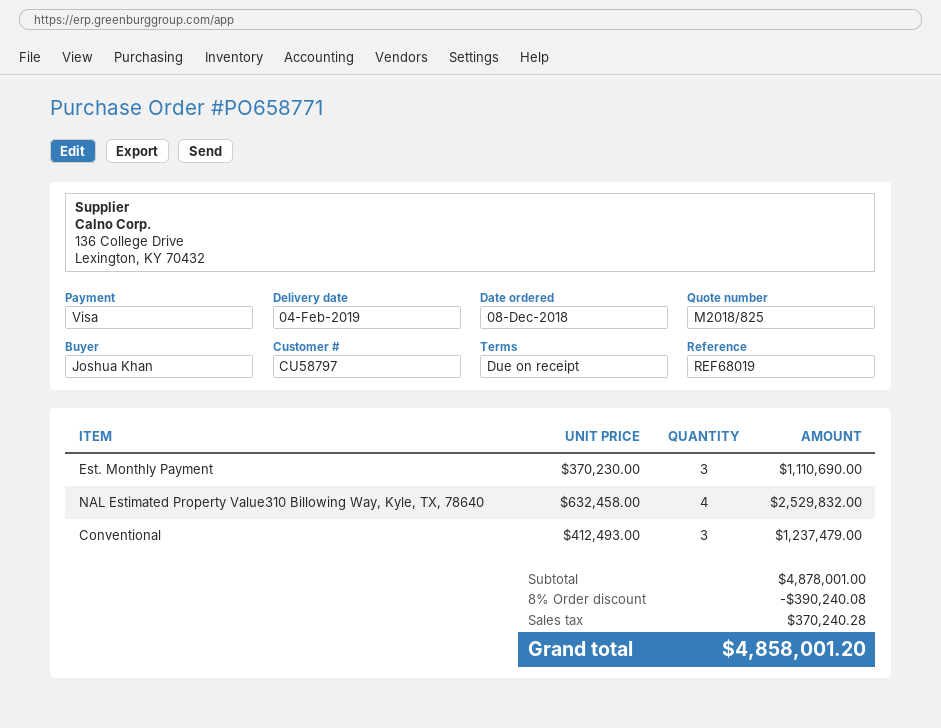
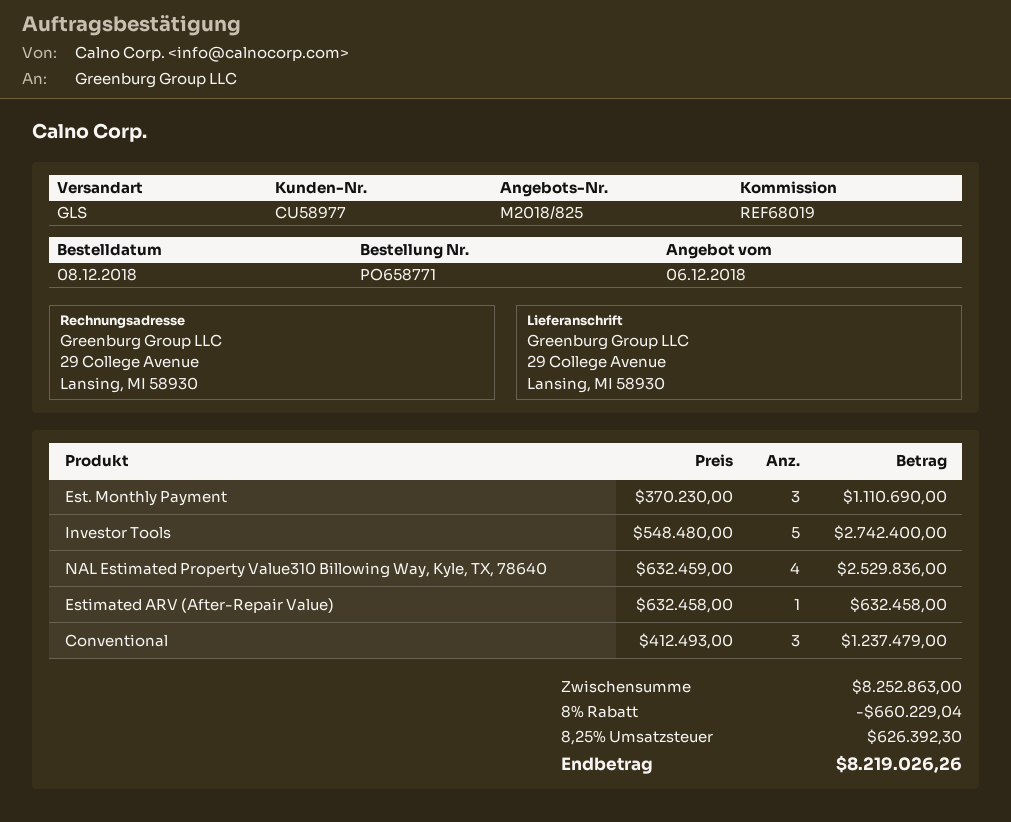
customer number: CU58797 -> CU58977
NAL Estimated Property Value310 Billowing Way, Kyle, TX, 78640: 4 x 632458.00 = 2529832.00 -> 4 x 632459.00 = 2529836.00
Investor Tools: none -> 5 x 548480.00 = 2742400.00
Estimated ARV (After-Repair Value): none -> 1 x 632458.00 = 632458.00
subtotal: 4878001.00 -> 8252863.00
discount: 8% = 390240.08 -> 8% = 660229.04
tax: 370240.28 -> 626392.30
total: 4858001.20 -> 8219026.26

